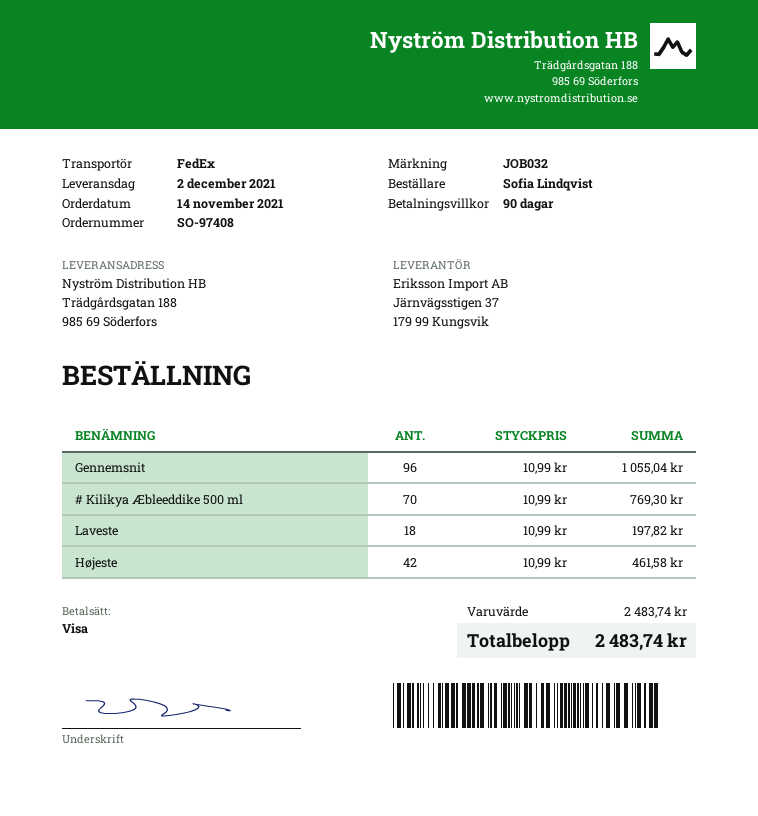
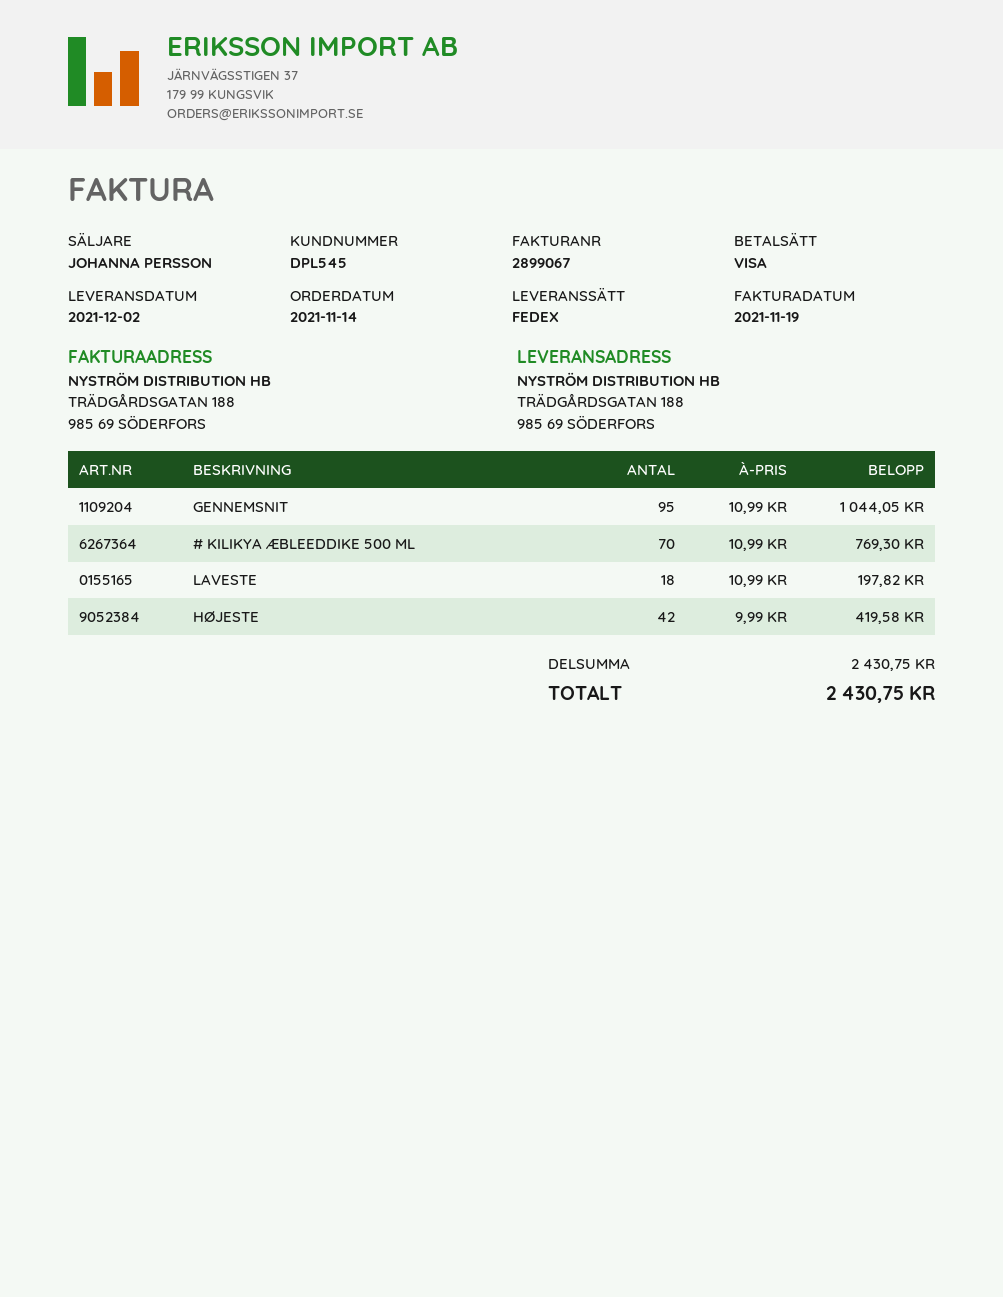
Gennemsnit: 96 x 10.99 = 1055.04 -> 95 x 10.99 = 1044.05
Højeste: 42 x 10.99 = 461.58 -> 42 x 9.99 = 419.58
subtotal: 2483.74 -> 2430.75
total: 2483.74 -> 2430.75

